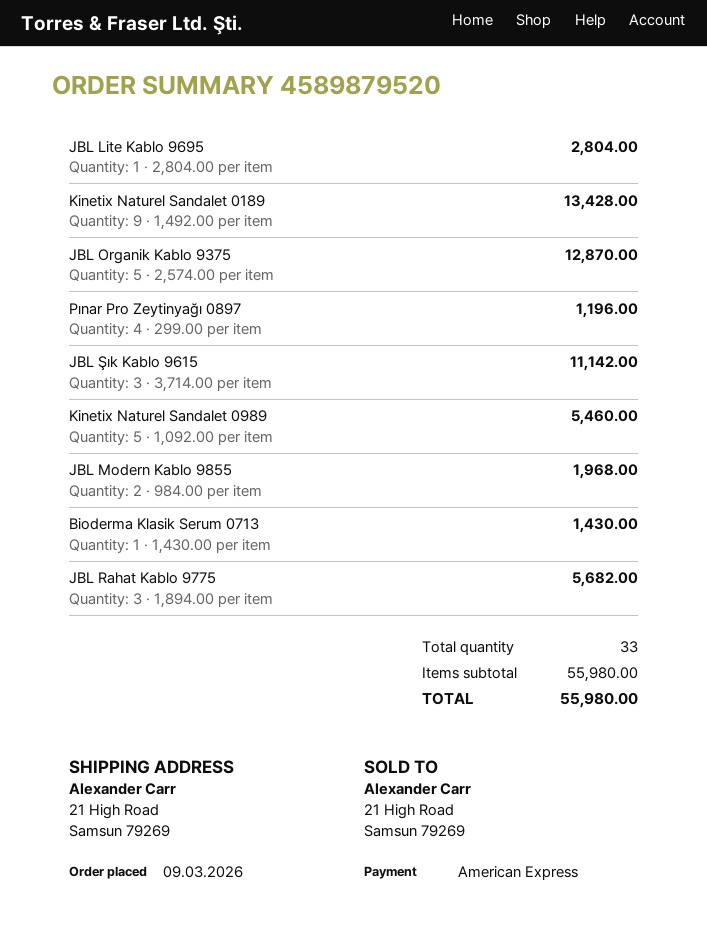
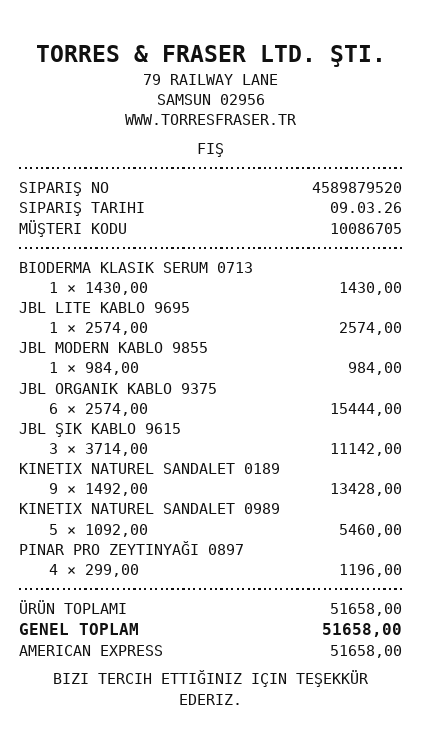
JBL Lite Kablo 9695: 1 x 2804.00 = 2804.00 -> 1 x 2574.00 = 2574.00
JBL Organik Kablo 9375: 5 x 2574.00 = 12870.00 -> 6 x 2574.00 = 15444.00
JBL Modern Kablo 9855: 2 x 984.00 = 1968.00 -> 1 x 984.00 = 984.00
JBL Rahat Kablo 9775: 3 x 1894.00 = 5682.00 -> none
subtotal: 55980.00 -> 51658.00
total: 55980.00 -> 51658.00

